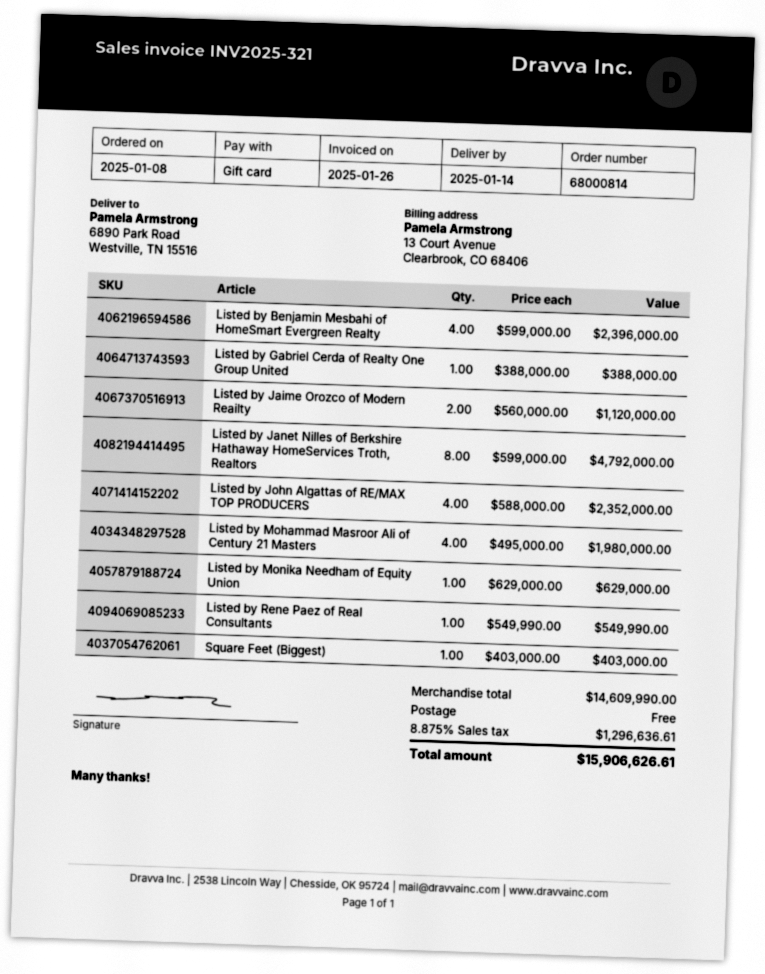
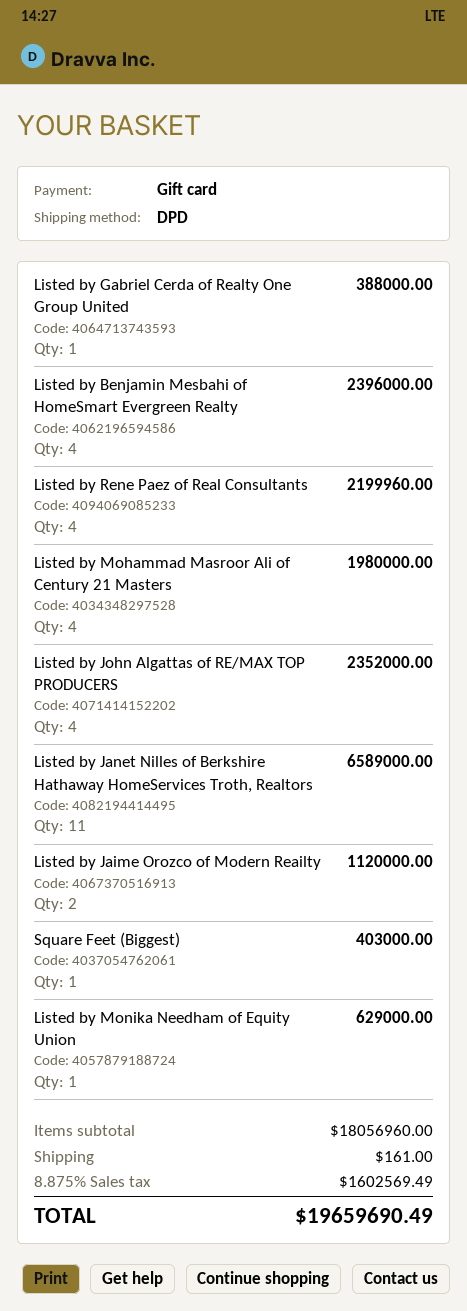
Listed by Janet Nilles of Berkshire Hathaway HomeServices Troth, Realtors: 8 for 4792000.00 -> 11 for 6589000.00
Listed by Rene Paez of Real Consultants: 1 for 549990.00 -> 4 for 2199960.00
subtotal: 14609990.00 -> 18056960.00
shipping: 0.00 -> 161.00
tax: 8.875% = 1296636.61 -> 8.875% = 1602569.49
total: 15906626.61 -> 19659690.49

